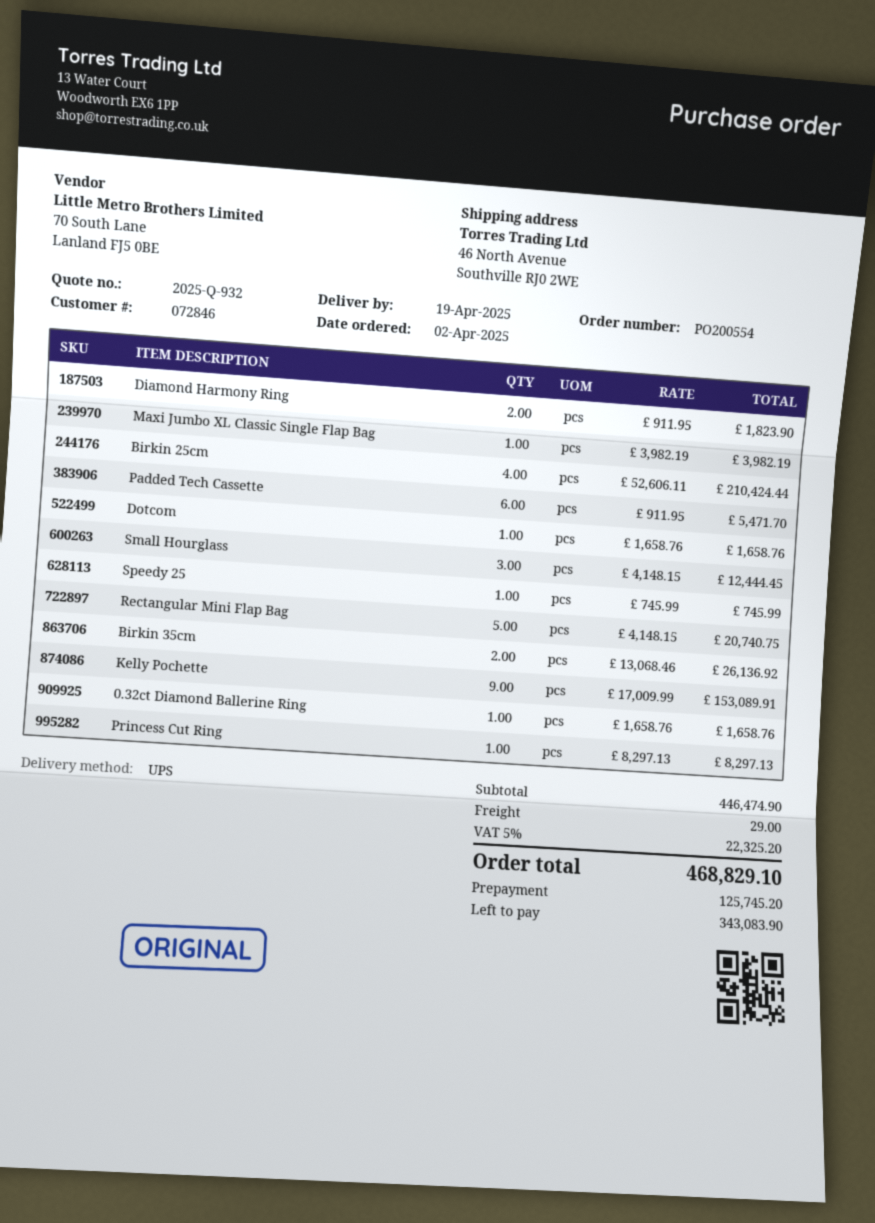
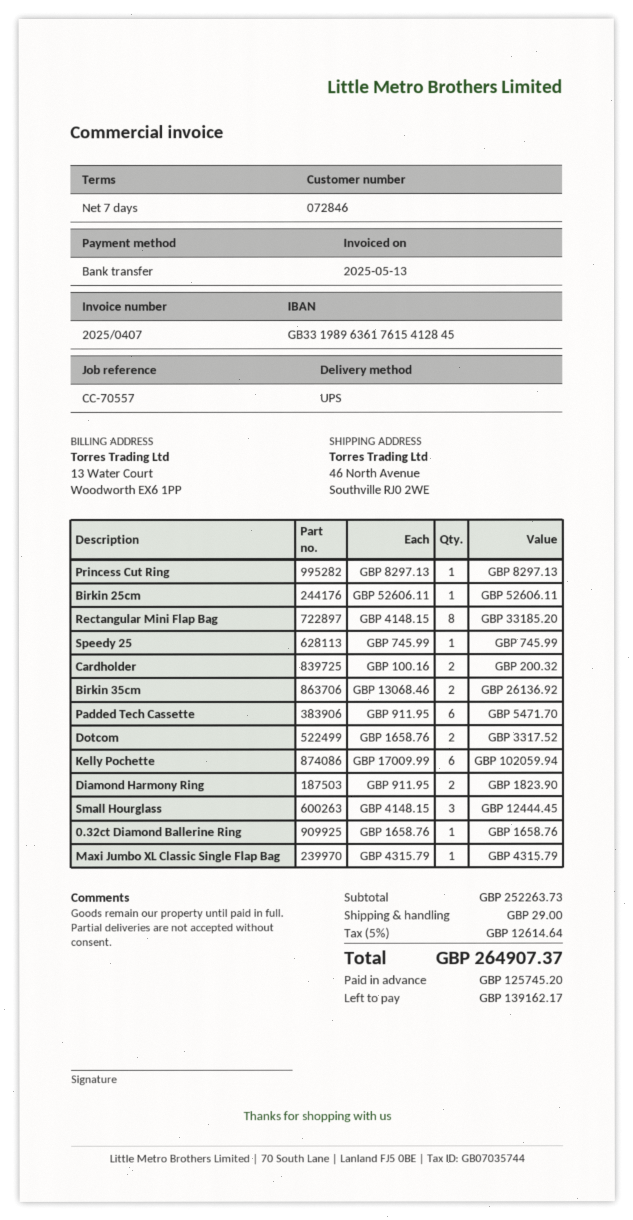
Maxi Jumbo XL Classic Single Flap Bag: 1 x 3982.19 = 3982.19 -> 1 x 4315.79 = 4315.79
Birkin 25cm: 4 x 52606.11 = 210424.44 -> 1 x 52606.11 = 52606.11
Dotcom: 1 x 1658.76 = 1658.76 -> 2 x 1658.76 = 3317.52
Rectangular Mini Flap Bag: 5 x 4148.15 = 20740.75 -> 8 x 4148.15 = 33185.20
Kelly Pochette: 9 x 17009.99 = 153089.91 -> 6 x 17009.99 = 102059.94
Cardholder: none -> 2 x 100.16 = 200.32
subtotal: 446474.90 -> 252263.73
tax: 5% = 22325.20 -> 5% = 12614.64
total: 468829.10 -> 264907.37
balance: 343083.90 -> 139162.17

